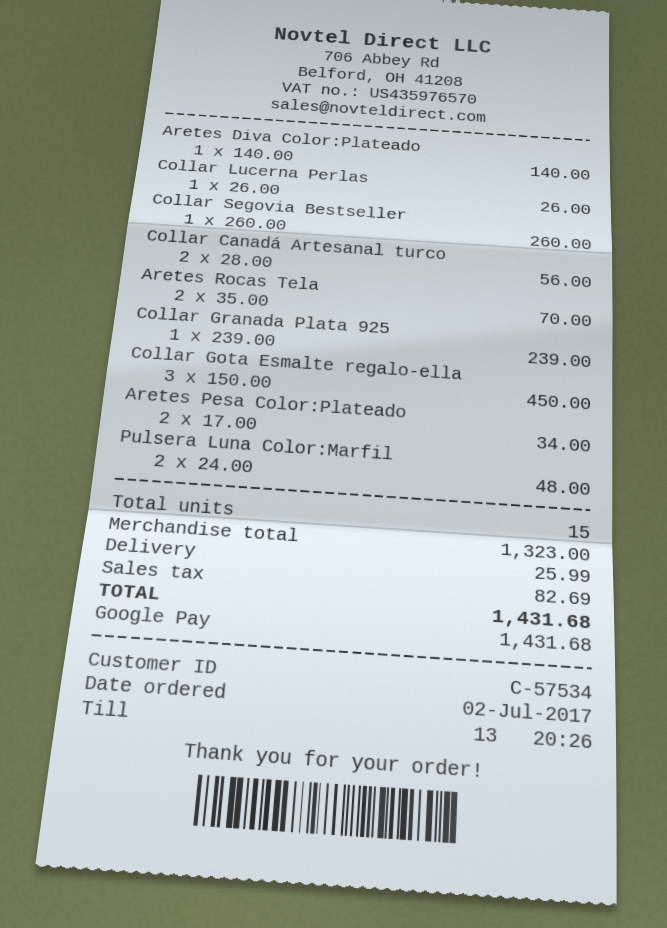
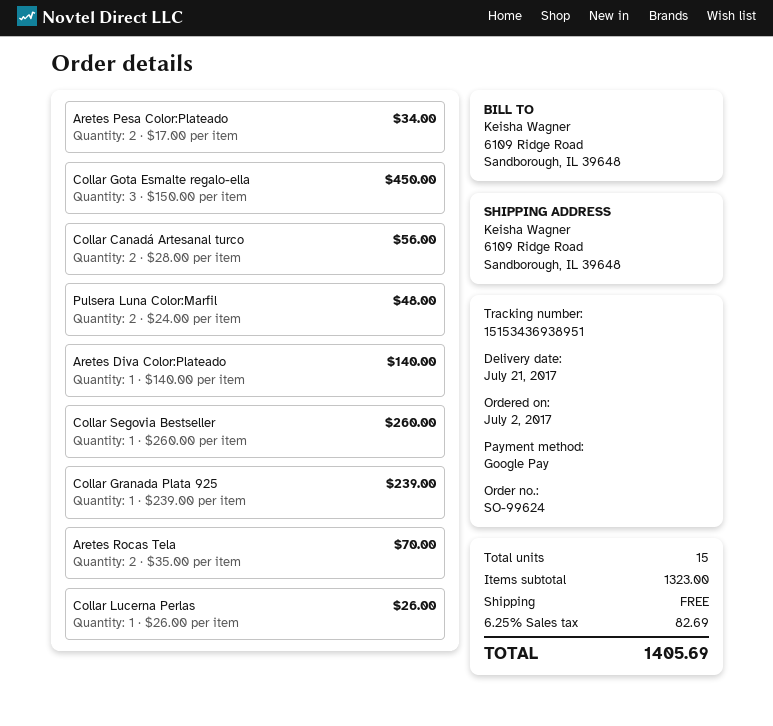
shipping: 25.99 -> 0.00
total: 1431.68 -> 1405.69

